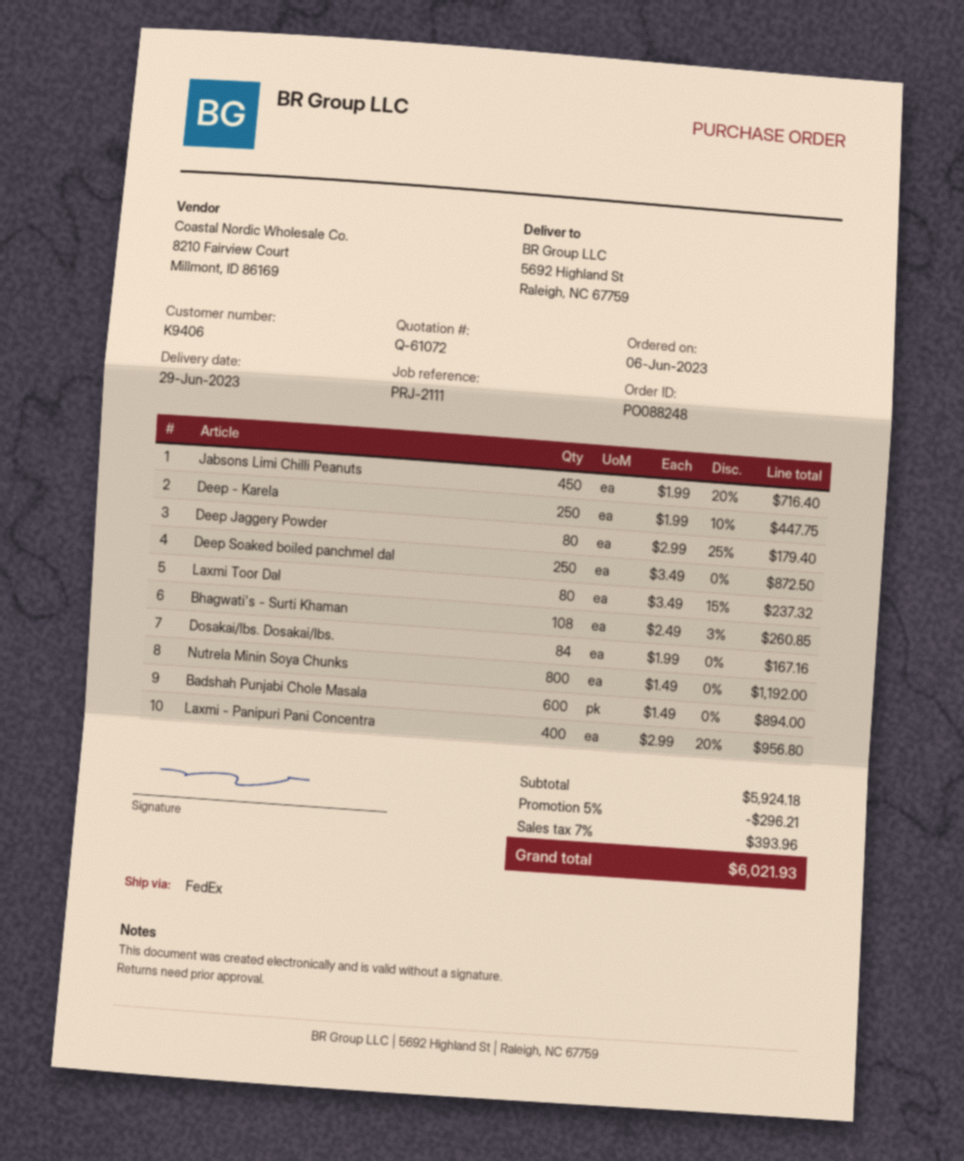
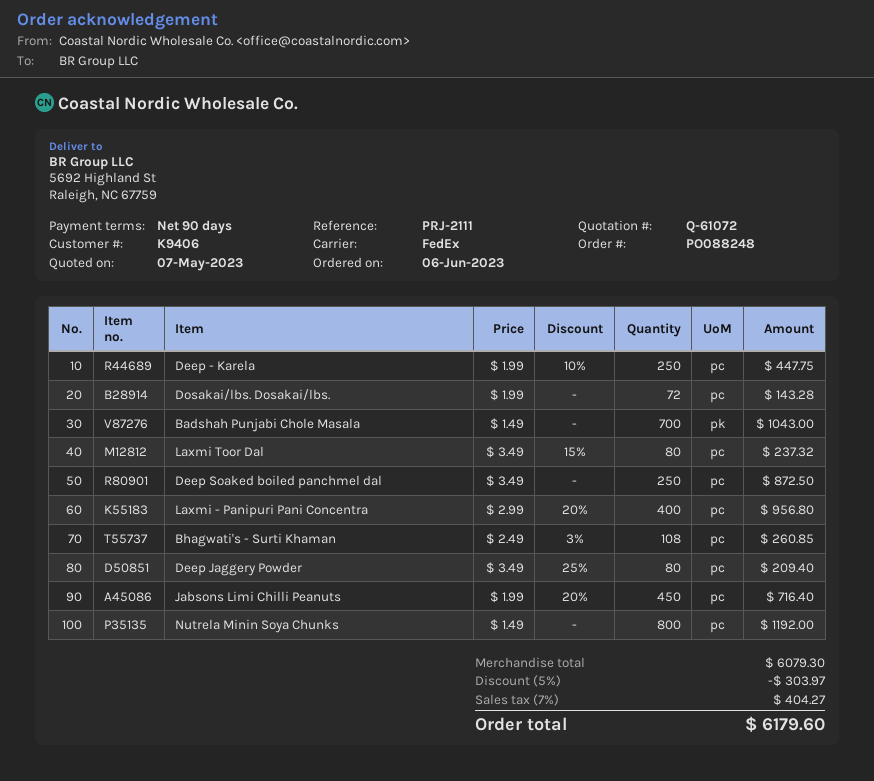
Deep Jaggery Powder: 80 x 2.99 - 25% = 179.40 -> 80 x 3.49 - 25% = 209.40
Dosakai/lbs. Dosakai/lbs.: 84 x 1.99 = 167.16 -> 72 x 1.99 = 143.28
Badshah Punjabi Chole Masala: 600 x 1.49 = 894.00 -> 700 x 1.49 = 1043.00
subtotal: 5924.18 -> 6079.30
discount: 5% = 296.21 -> 5% = 303.97
tax: 7% = 393.96 -> 7% = 404.27
total: 6021.93 -> 6179.60

